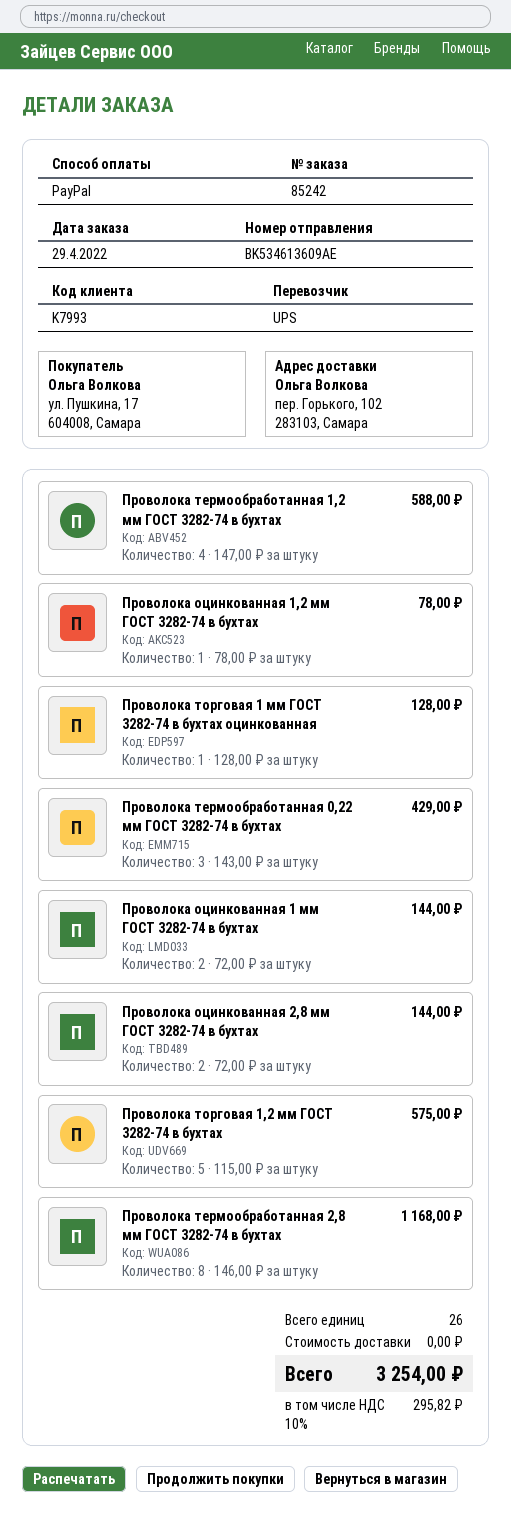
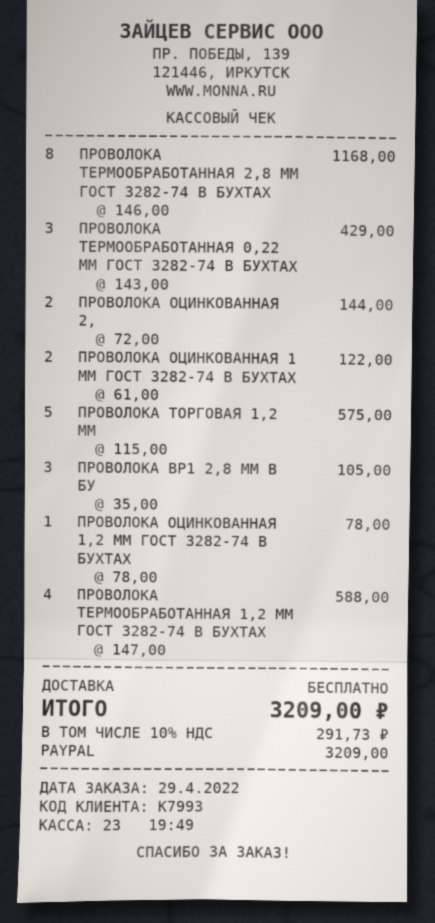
Проволока торговая 1 мм ГОСТ 3282-74 в бухтах оцинкованная: 1 x 128.00 = 128.00 -> none
Проволока оцинкованная 1 мм ГОСТ 3282-74 в бухтах: 2 x 72.00 = 144.00 -> 2 x 61.00 = 122.00
ПРОВОЛОКА ВР1 2,8 ММ В БУ: none -> 3 x 35.00 = 105.00
tax: 10% = 295.82 -> 10% = 291.73
total: 3254.00 -> 3209.00

